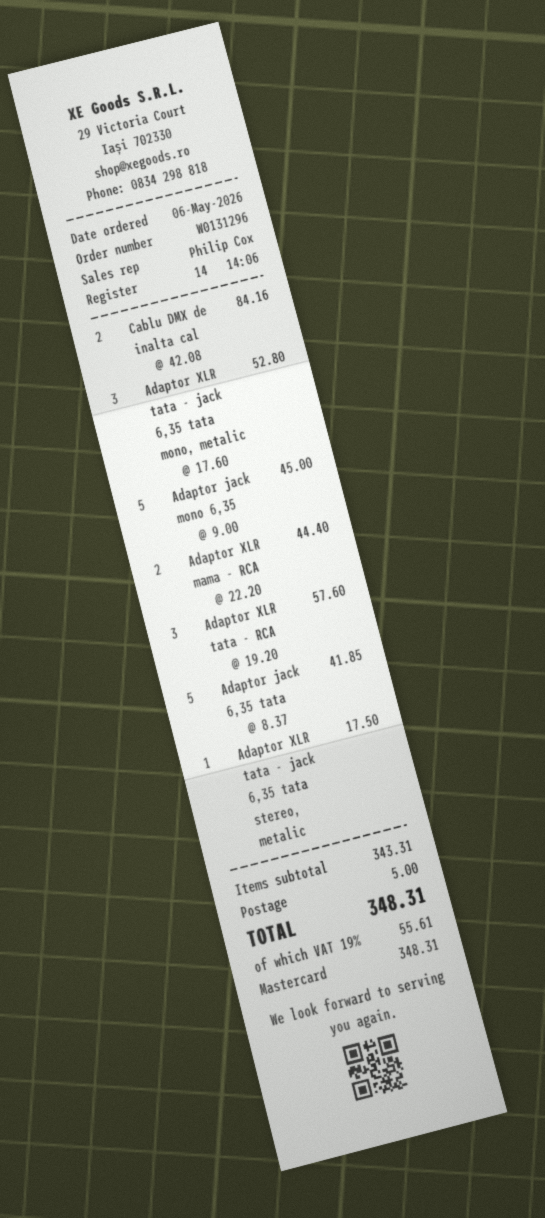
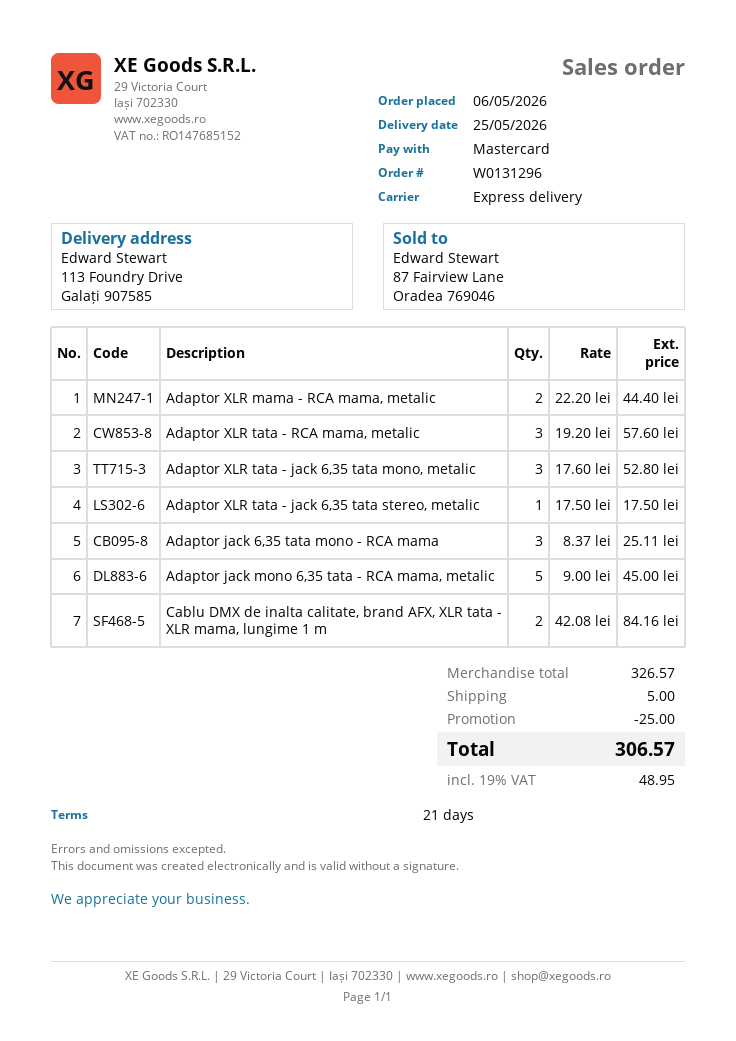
Adaptor jack 6,35 tata: 5 x 8.37 = 41.85 -> 3 x 8.37 = 25.11
subtotal: 343.31 -> 326.57
discount: none -> 25.00
tax: 19% = 55.61 -> 19% = 48.95
total: 348.31 -> 306.57

